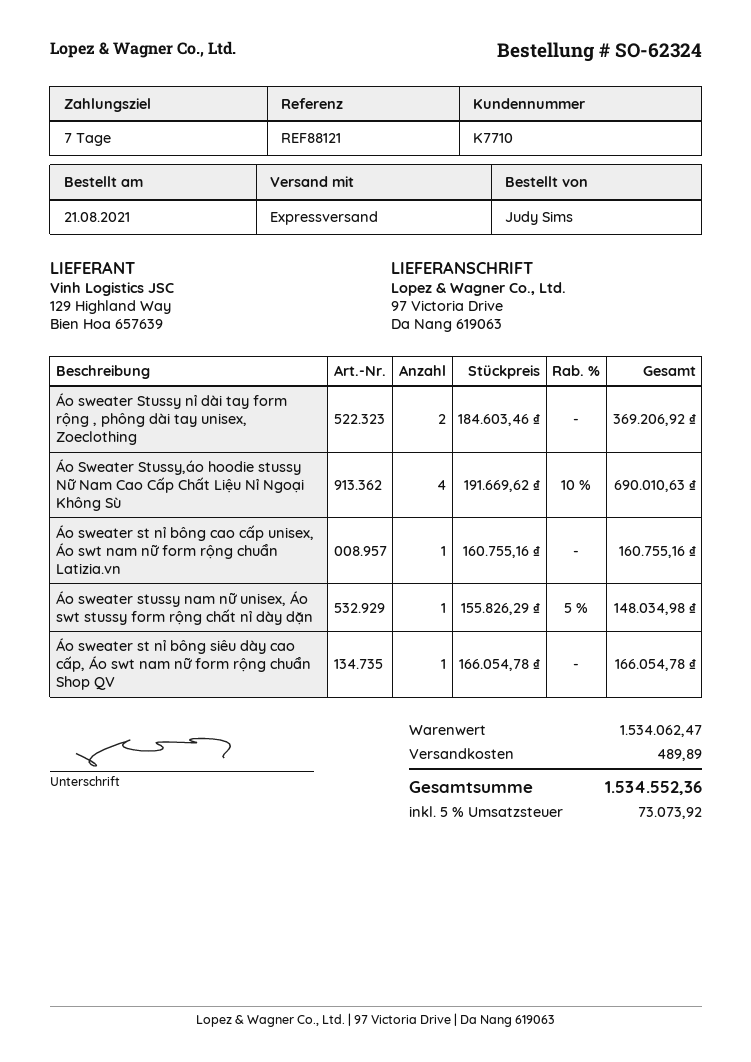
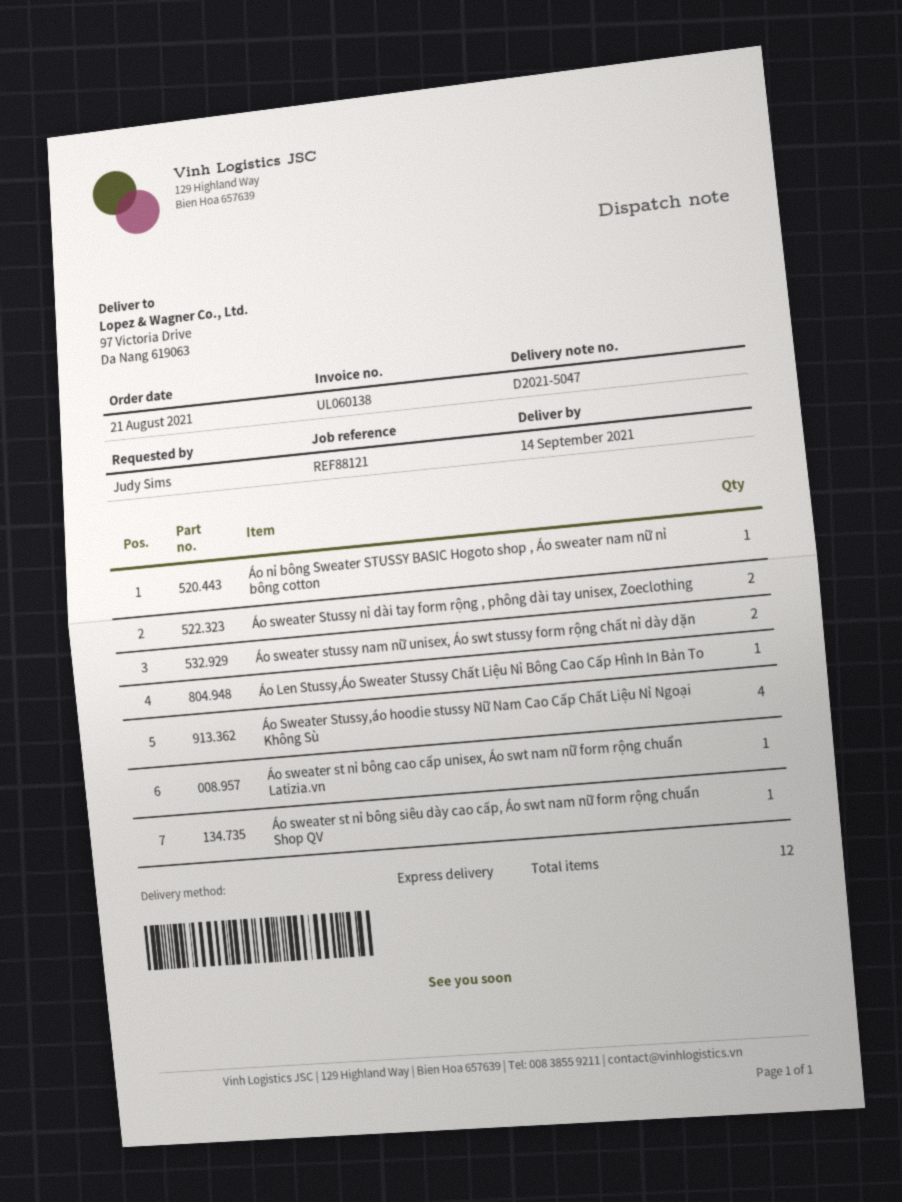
Áo sweater stussy nam nữ unisex, Áo swt stussy form rộng chất nỉ dày dặn: 1 -> 2
Áo nỉ bông Sweater STUSSY BASIC Hogoto shop , Áo sweater nam nữ nỉ bông cotton: none -> 1
Áo Len Stussy,Áo Sweater Stussy Chất Liệu Nỉ Bông Cao Cấp Hình In Bản To: none -> 1

